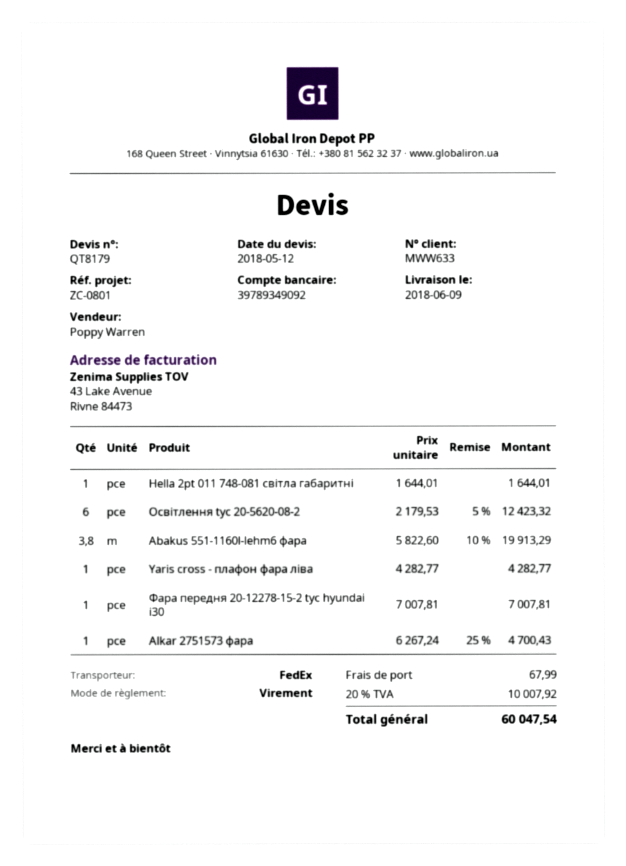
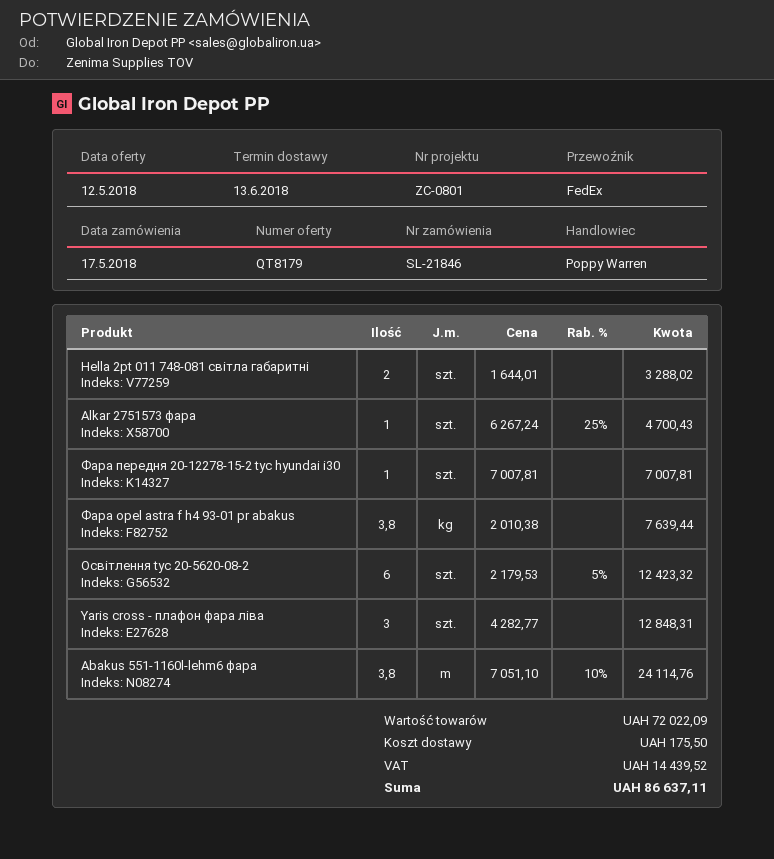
delivery date: 2018-06-09 -> 2018-06-13
Hella 2pt 011 748-081 світла габаритні: 1 x 1644.01 = 1644.01 -> 2 x 1644.01 = 3288.02
Abakus 551-1160l-lehm6 фара: 3.8 x 5822.60 - 10% = 19913.29 -> 3.8 x 7051.10 - 10% = 24114.76
Yaris cross - плафон фара ліва: 1 x 4282.77 = 4282.77 -> 3 x 4282.77 = 12848.31
Фара opel astra f h4 93-01 pr abakus: none -> 3.8 x 2010.38 = 7639.44
shipping: 67.99 -> 175.50
tax: 10007.92 -> 14439.52
total: 60047.54 -> 86637.11

